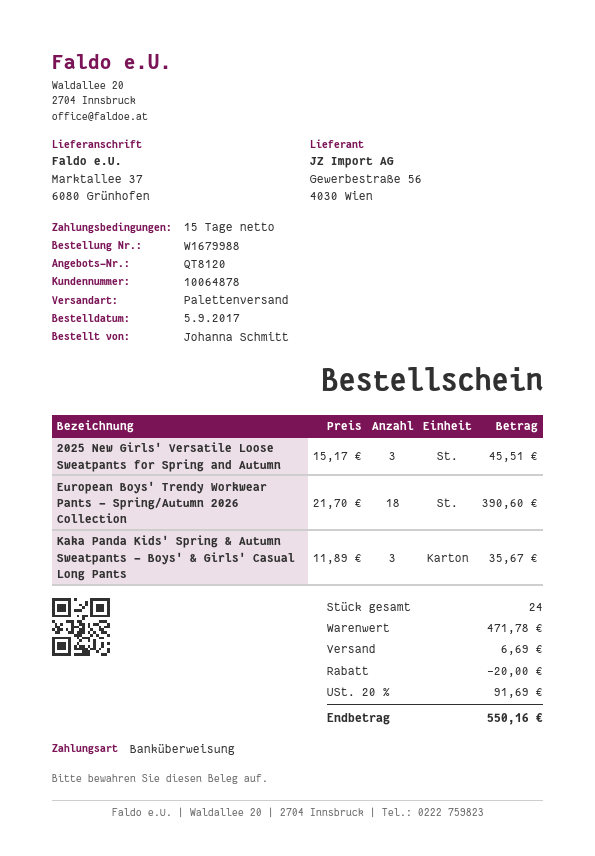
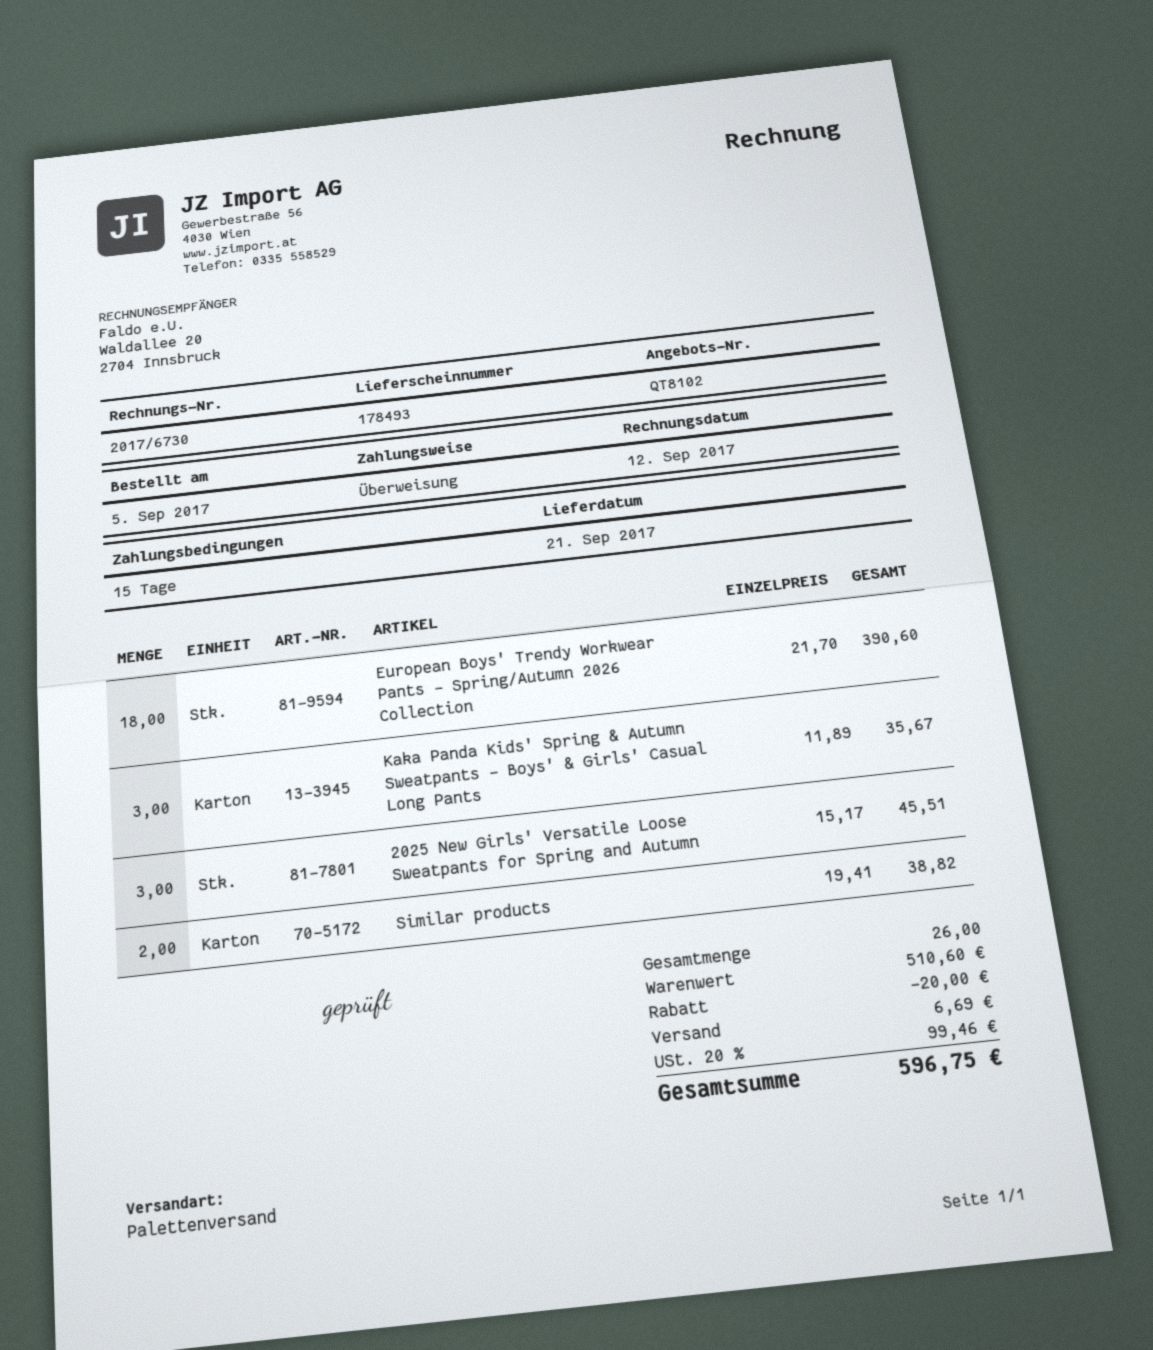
quote number: QT8120 -> QT8102
Similar products: none -> 2 x 19.41 = 38.82
total quantity: 24 -> 26
subtotal: 471.78 -> 510.60
tax: 20% = 91.69 -> 20% = 99.46
total: 550.16 -> 596.75

